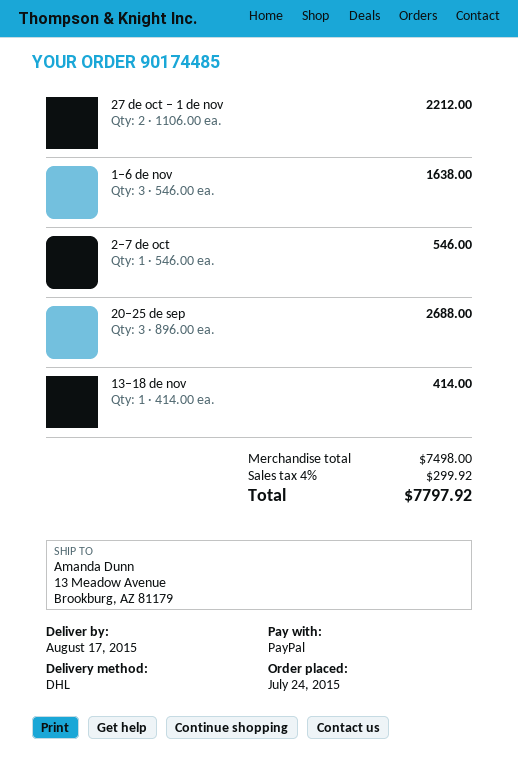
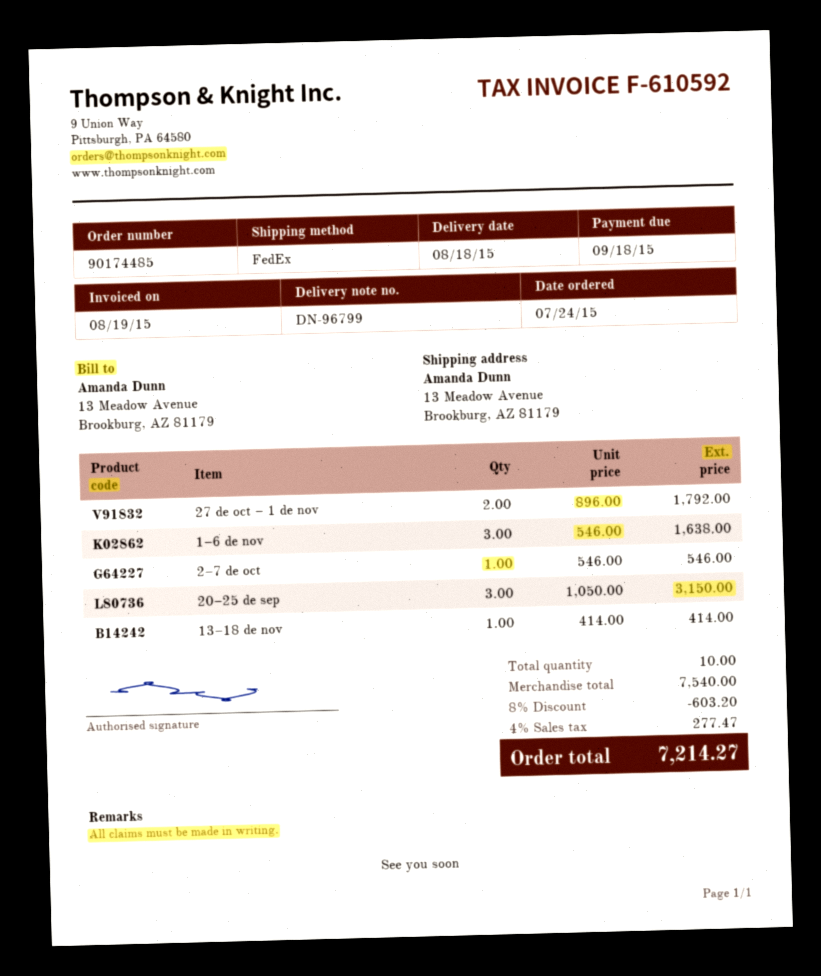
delivery date: 2015-08-17 -> 2015-08-18
shipping method: DHL -> FedEx
27 de oct – 1 de nov: 2 x 1106.00 = 2212.00 -> 2 x 896.00 = 1792.00
20–25 de sep: 3 x 896.00 = 2688.00 -> 3 x 1050.00 = 3150.00
subtotal: 7498.00 -> 7540.00
discount: none -> 8% = 603.20
tax: 4% = 299.92 -> 4% = 277.47
total: 7797.92 -> 7214.27

